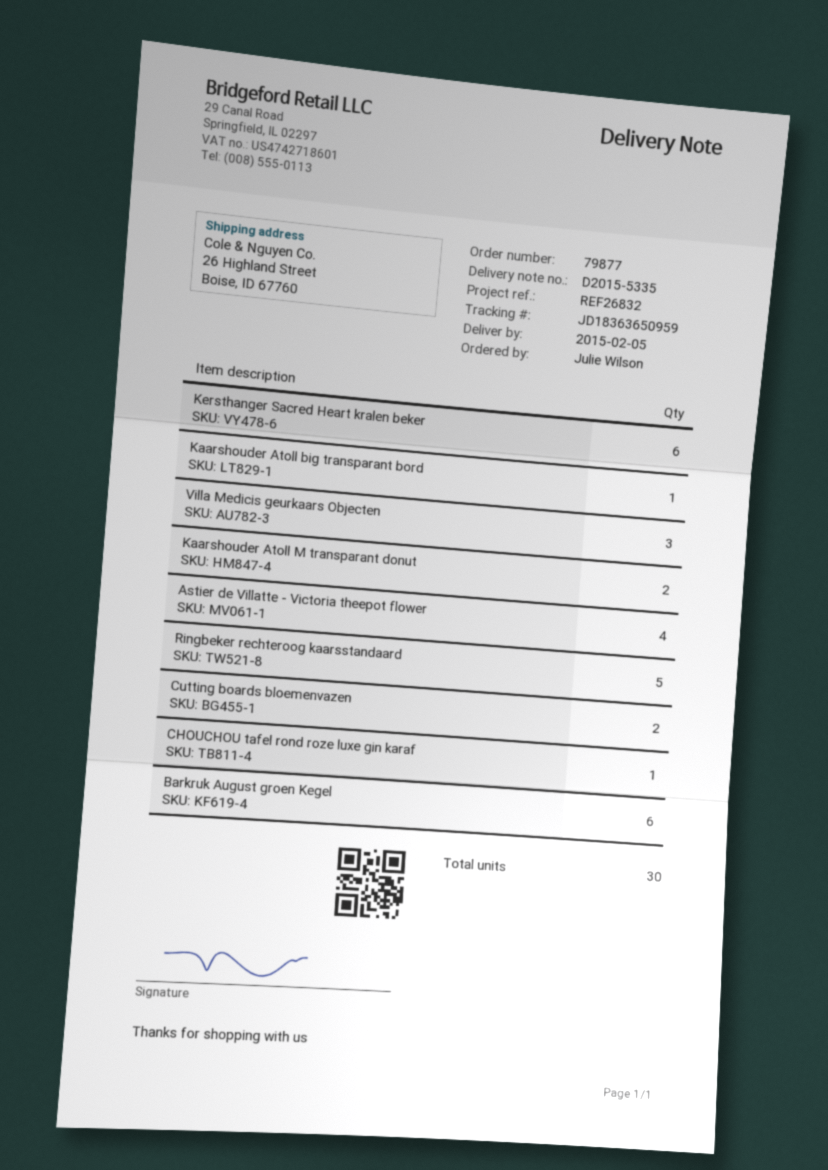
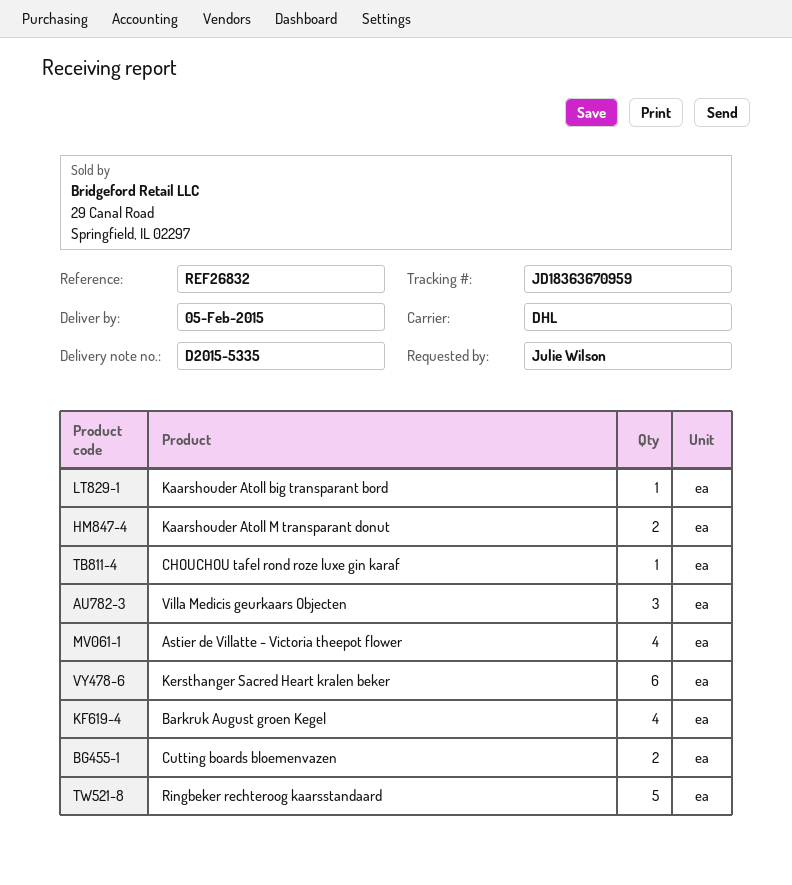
tracking number: JD18363650959 -> JD18363670959
Barkruk August groen Kegel: 6 -> 4

